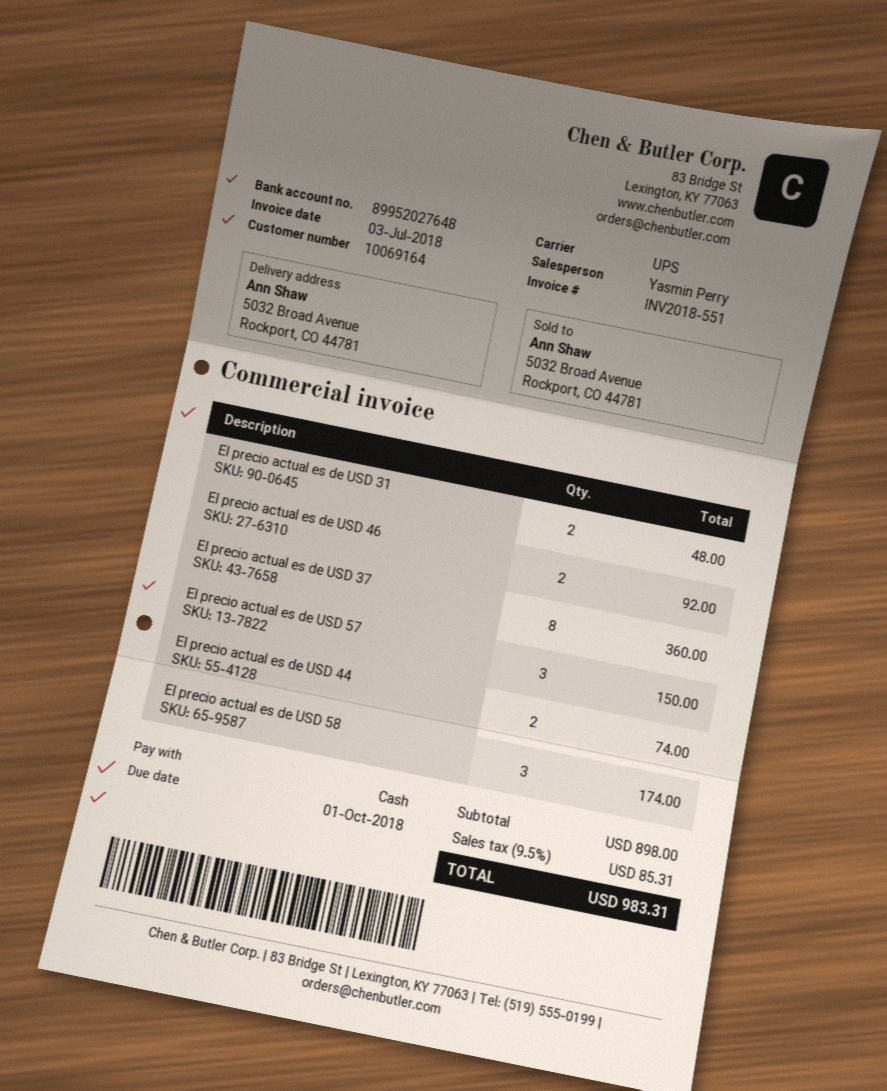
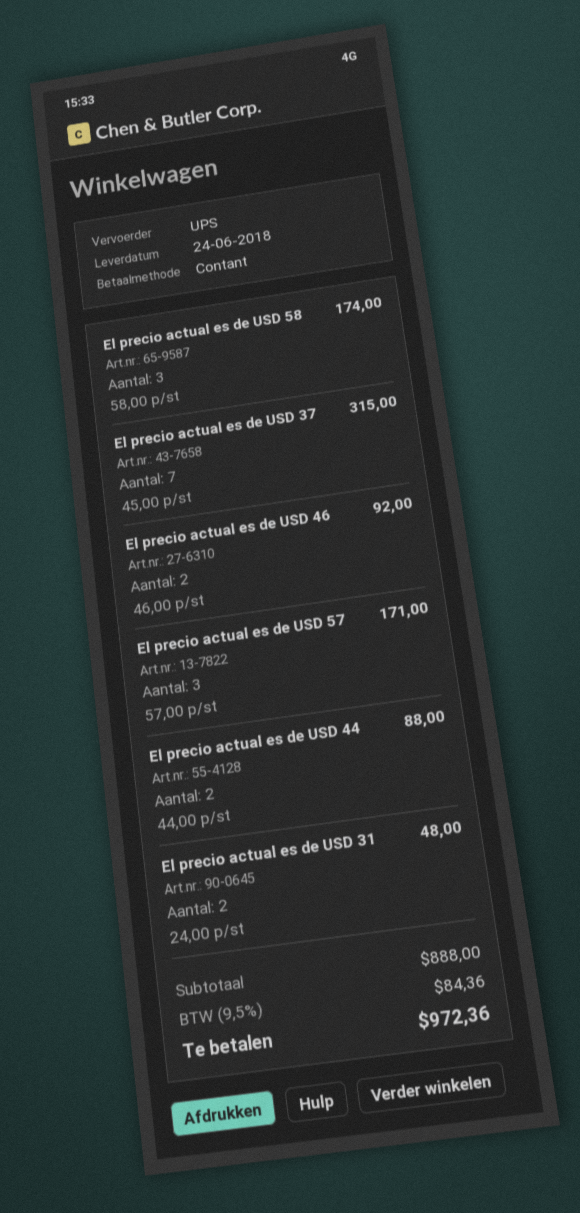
El precio actual es de USD 37: 8 for 360.00 -> 7 for 315.00
El precio actual es de USD 57: 3 for 150.00 -> 3 for 171.00
El precio actual es de USD 44: 2 for 74.00 -> 2 for 88.00
subtotal: 898.00 -> 888.00
tax: 9.5% = 85.31 -> 9.5% = 84.36
total: 983.31 -> 972.36

